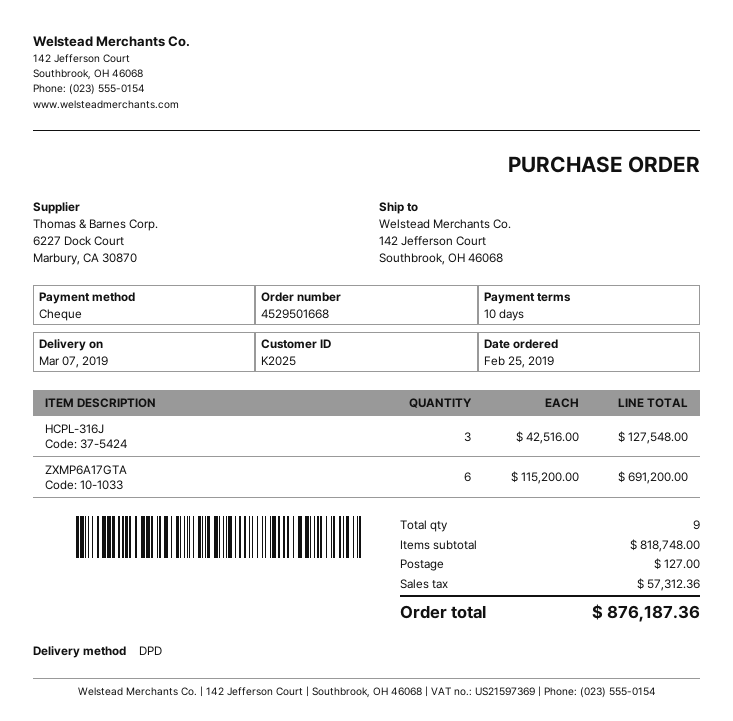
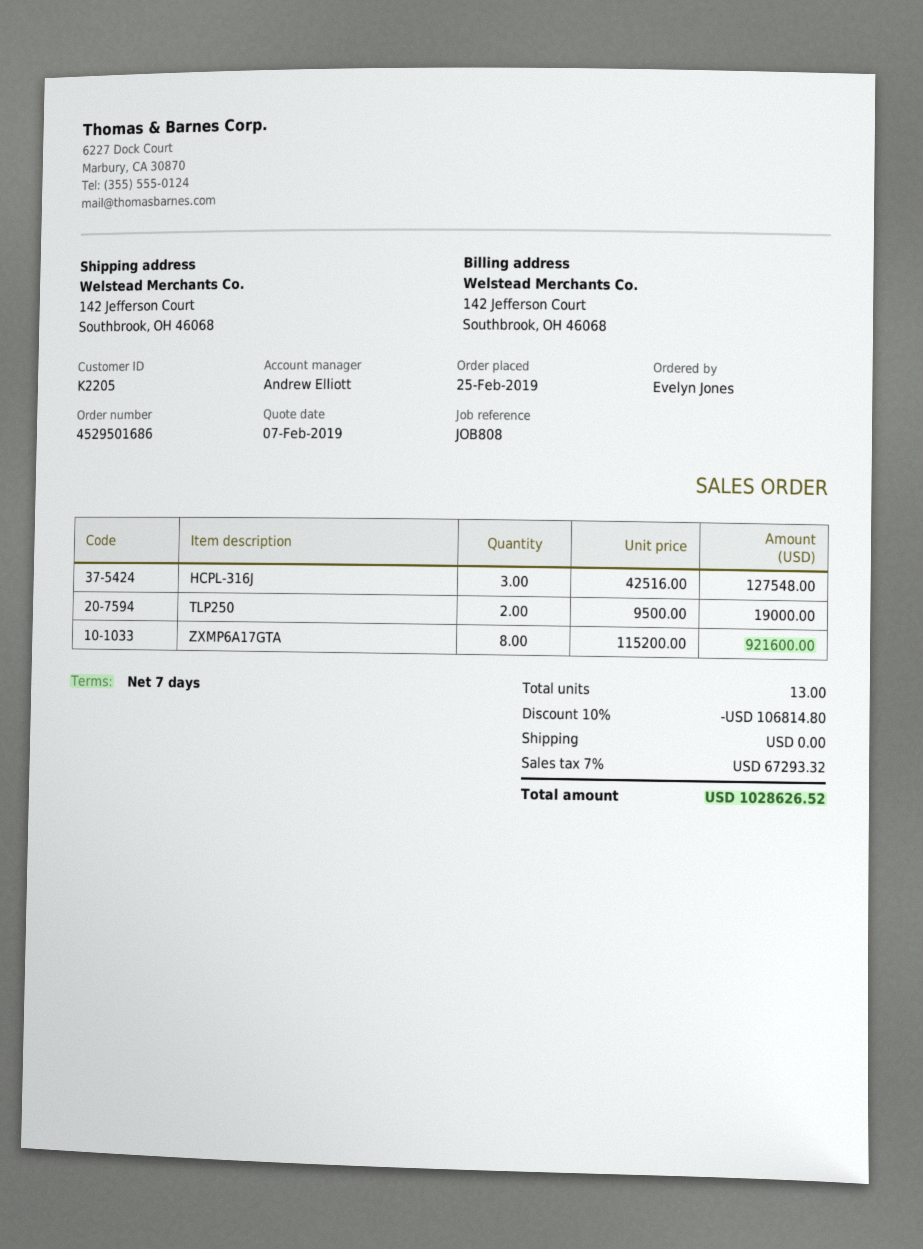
order number: 4529501668 -> 4529501686
payment terms: 10 days -> 7 days
customer number: K2025 -> K2205
ZXMP6A17GTA: 6 x 115200.00 = 691200.00 -> 8 x 115200.00 = 921600.00
TLP250: none -> 2 x 9500.00 = 19000.00
total quantity: 9 -> 13
discount: none -> 10% = 106814.80
shipping: 127.00 -> 0.00
tax: 57312.36 -> 67293.32
total: 876187.36 -> 1028626.52

